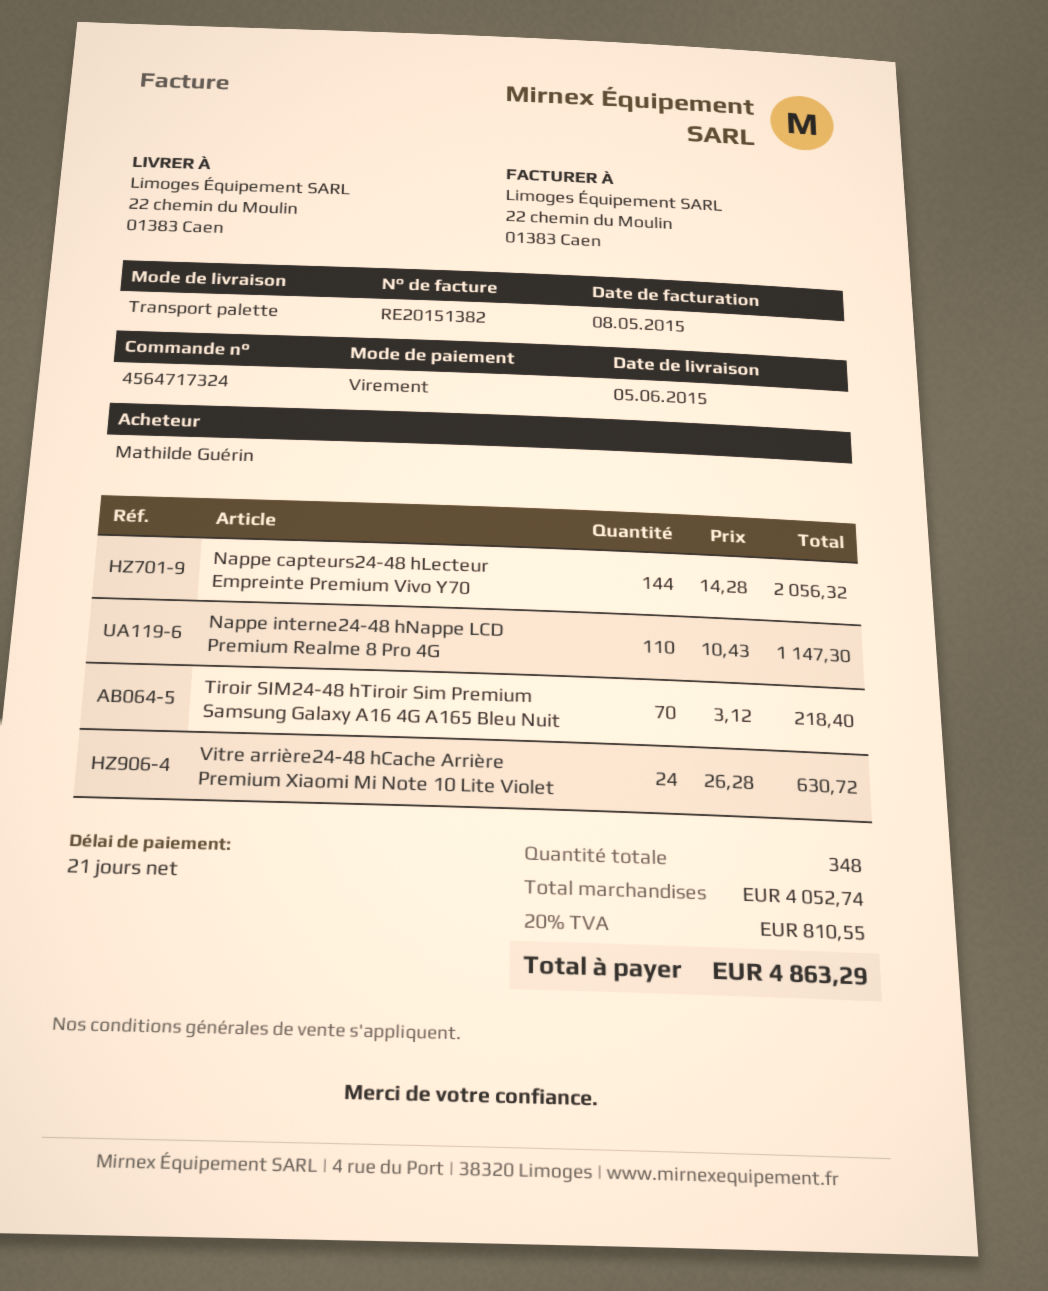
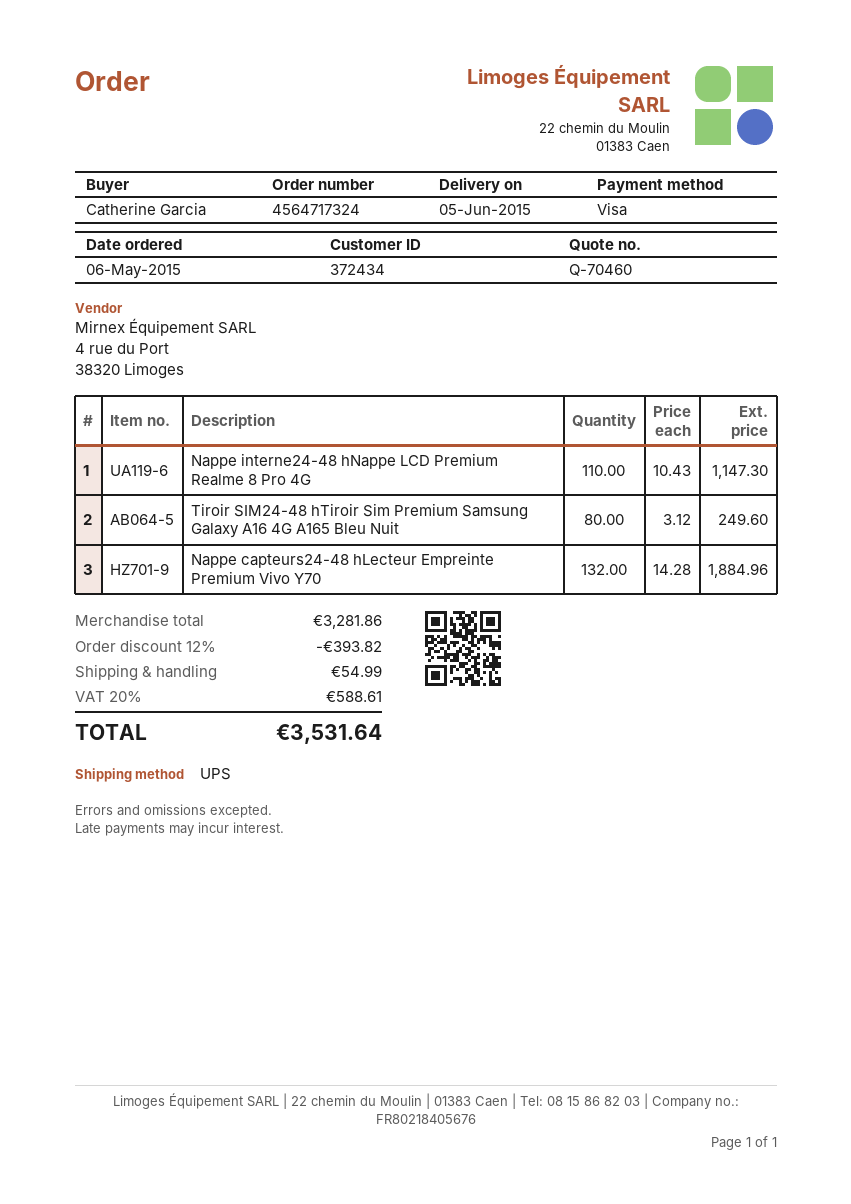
ordered by: Mathilde Guérin -> Catherine Garcia
payment method: bank transfer -> Visa
shipping method: pallet freight -> UPS
Nappe capteurs24-48 hLecteur Empreinte Premium Vivo Y70: 144 x 14.28 = 2056.32 -> 132 x 14.28 = 1884.96
Tiroir SIM24-48 hTiroir Sim Premium Samsung Galaxy A16 4G A165 Bleu Nuit: 70 x 3.12 = 218.40 -> 80 x 3.12 = 249.60
Vitre arrière24-48 hCache Arrière Premium Xiaomi Mi Note 10 Lite Violet: 24 x 26.28 = 630.72 -> none
subtotal: 4052.74 -> 3281.86
discount: none -> 12% = 393.82
shipping: none -> 54.99
tax: 20% = 810.55 -> 20% = 588.61
total: 4863.29 -> 3531.64

